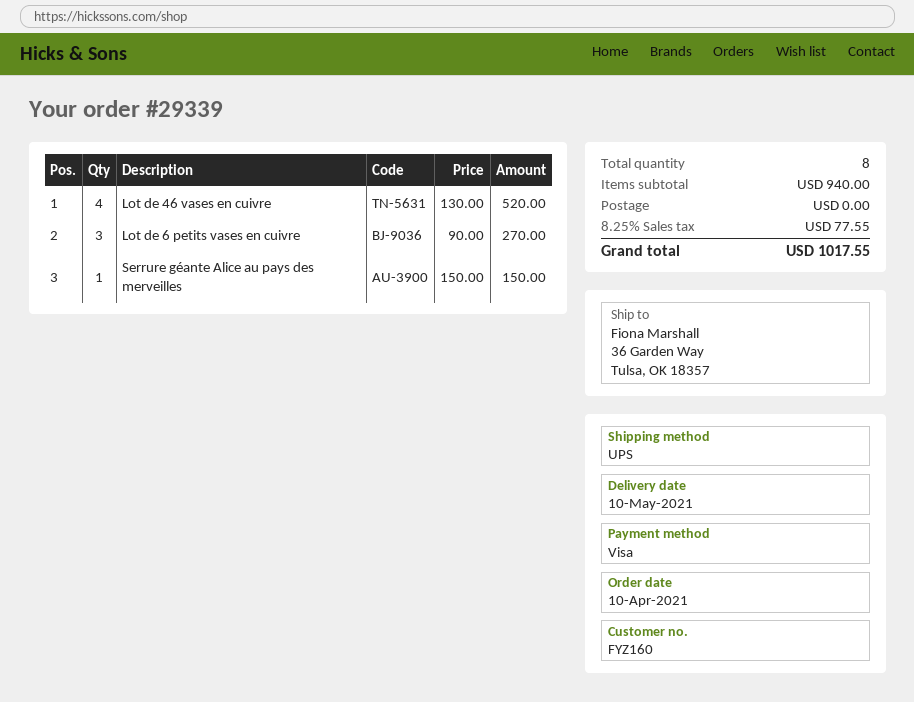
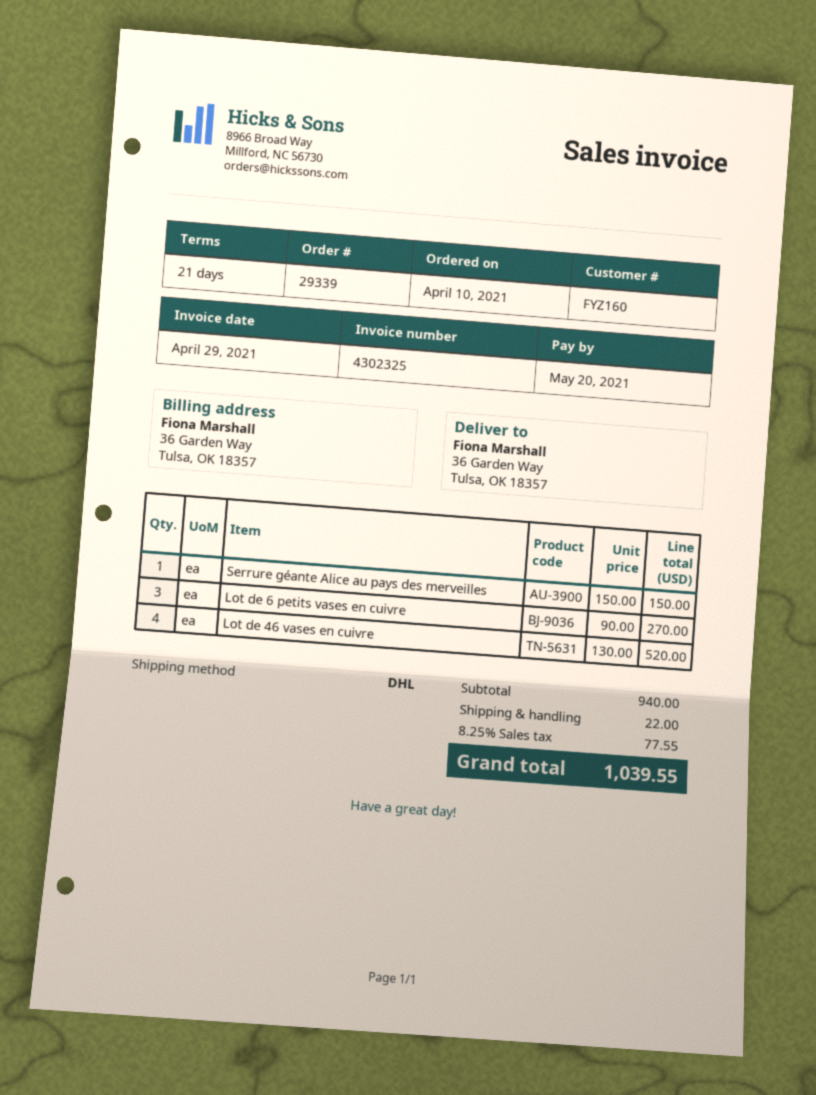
shipping method: UPS -> DHL
shipping: 0.00 -> 22.00
total: 1017.55 -> 1039.55

